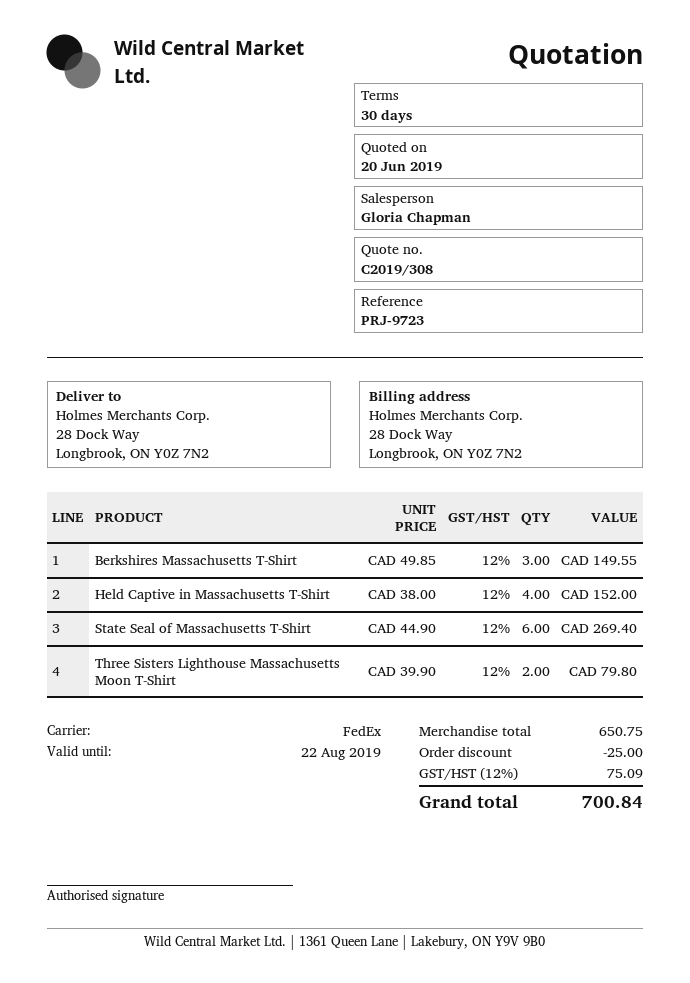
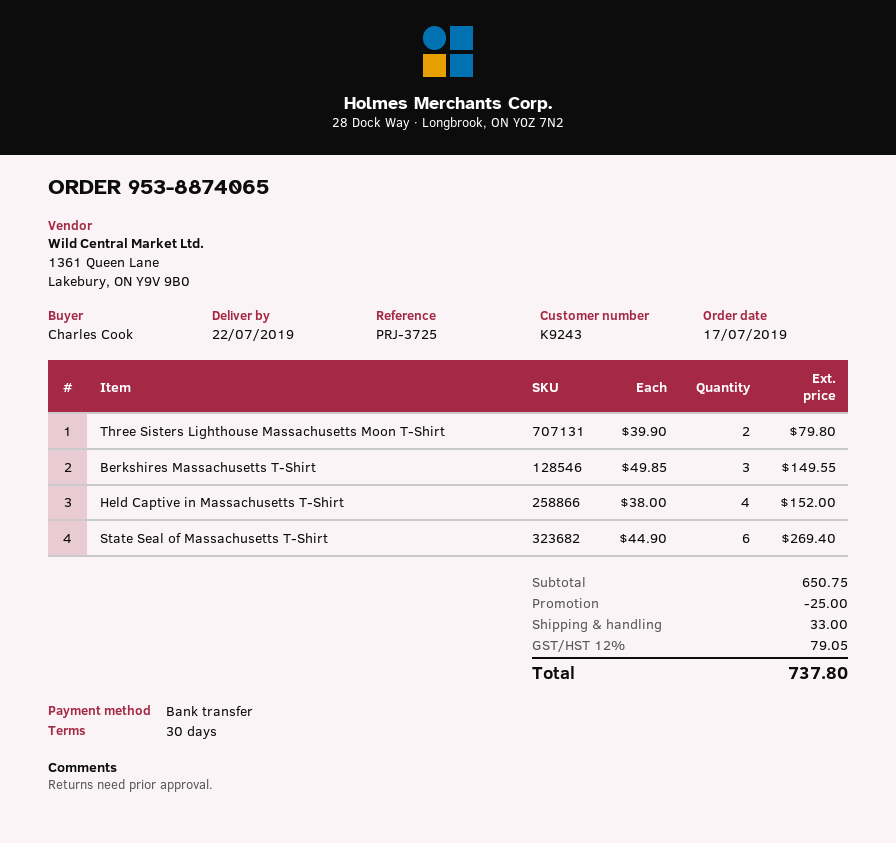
reference: PRJ-9723 -> PRJ-3725
shipping: none -> 33.00
tax: 12% = 75.09 -> 12% = 79.05
total: 700.84 -> 737.80

